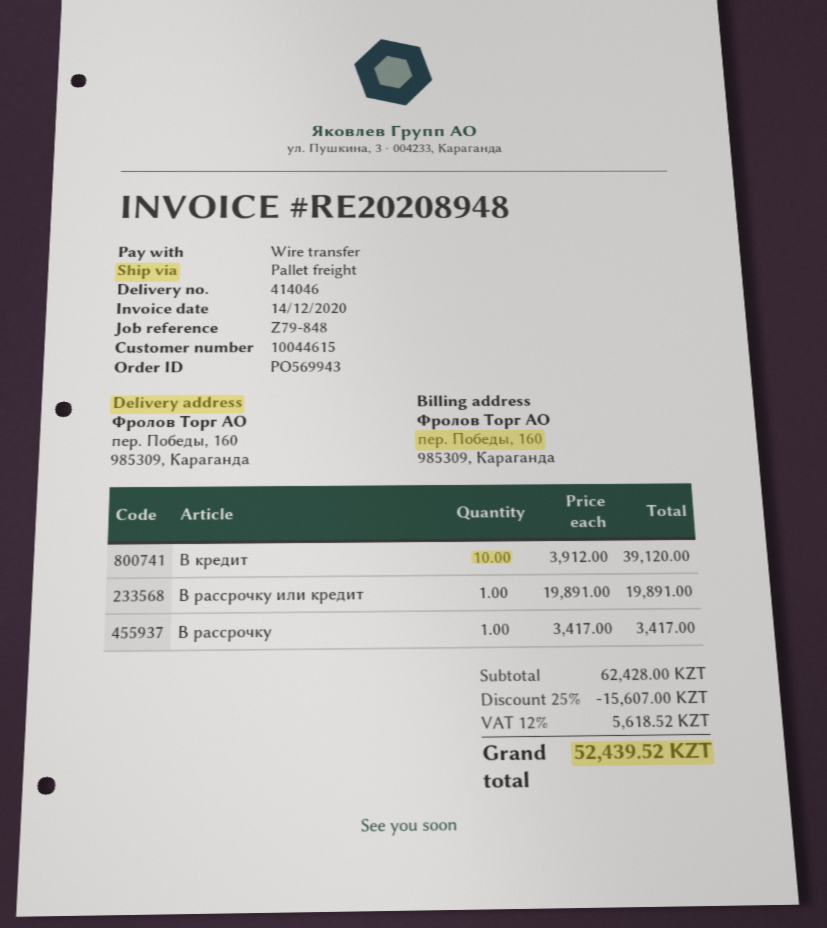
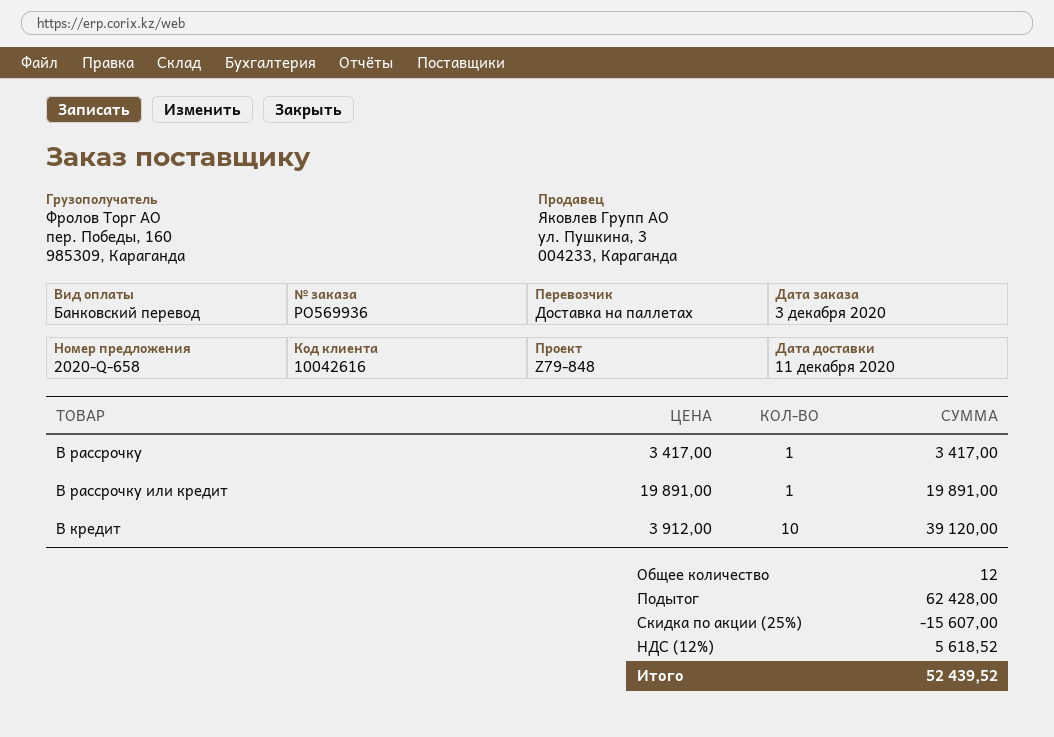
order number: PO569943 -> PO569936
customer number: 10044615 -> 10042616

